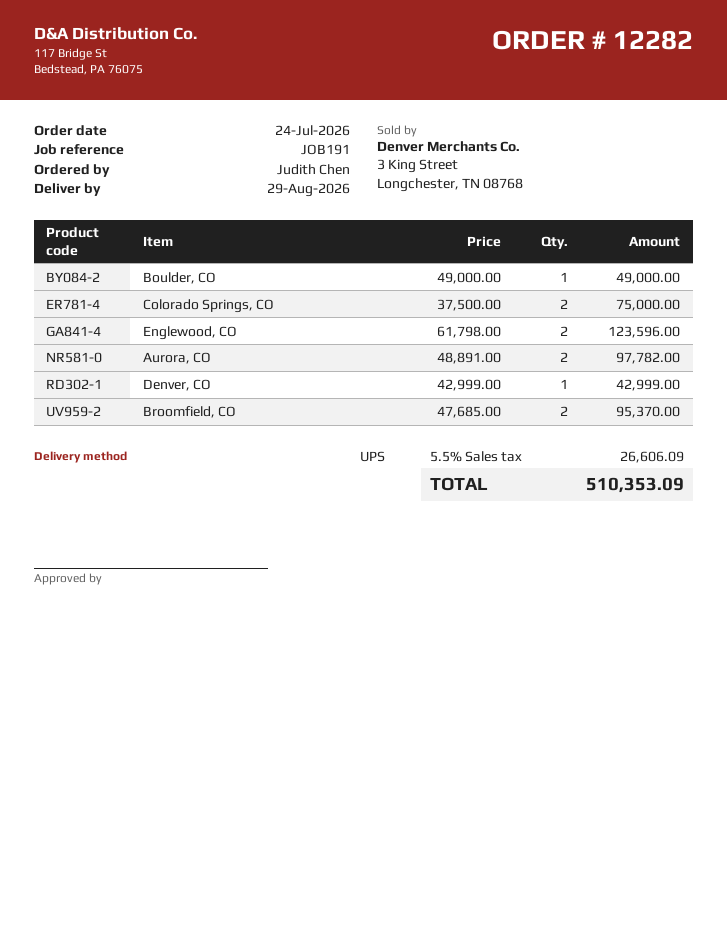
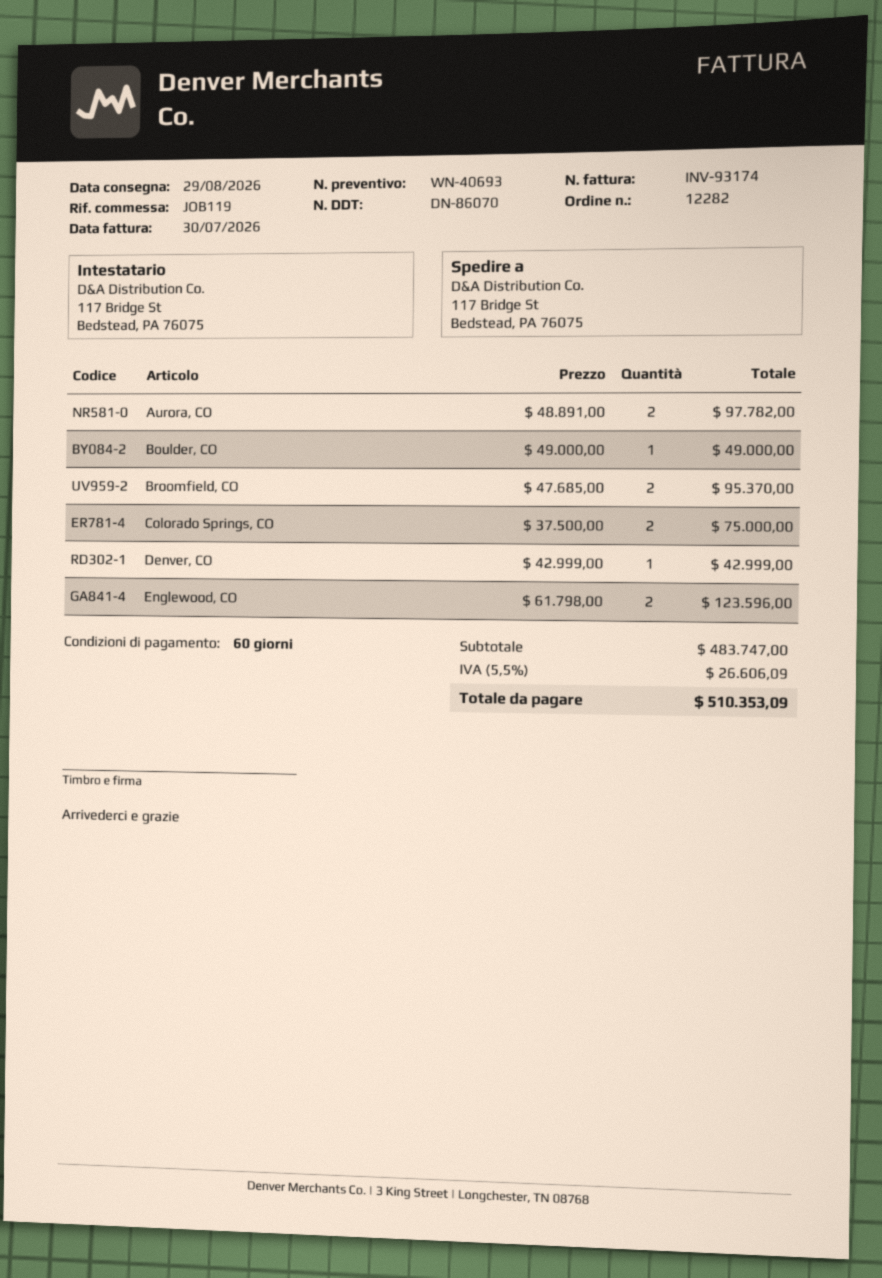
reference: JOB191 -> JOB119

